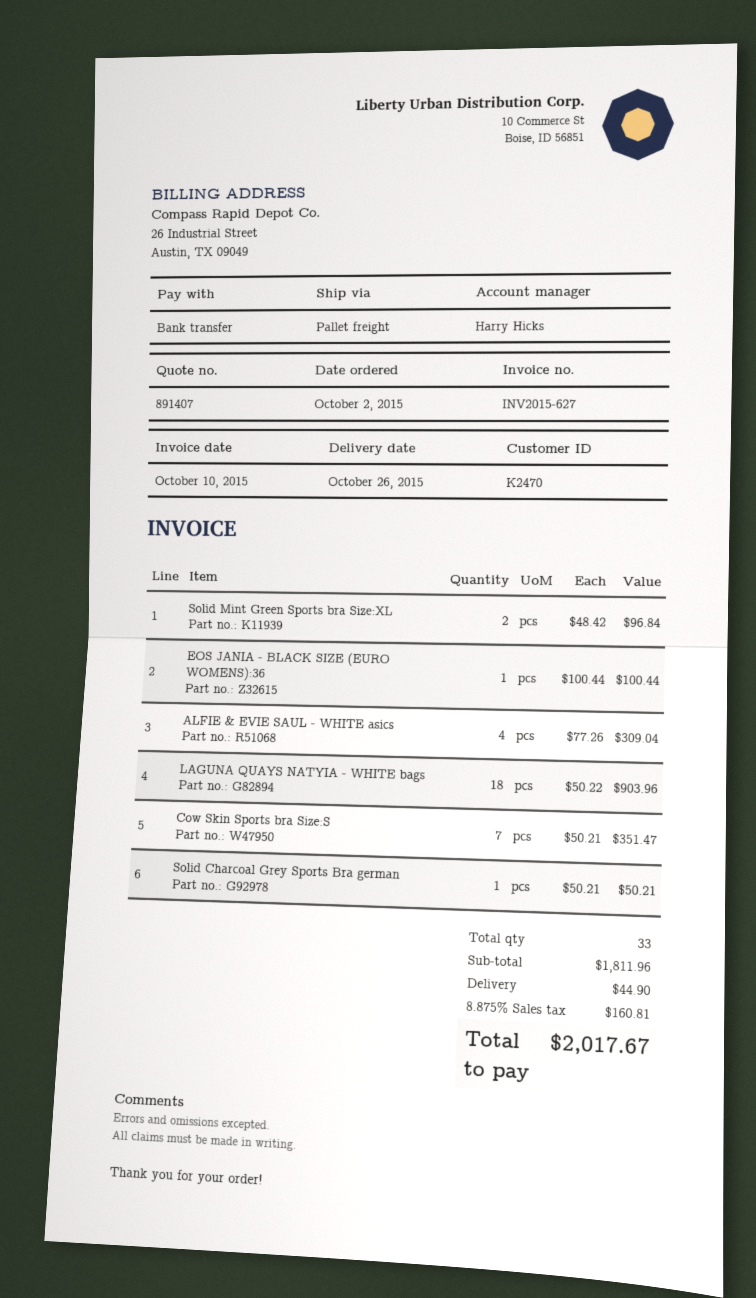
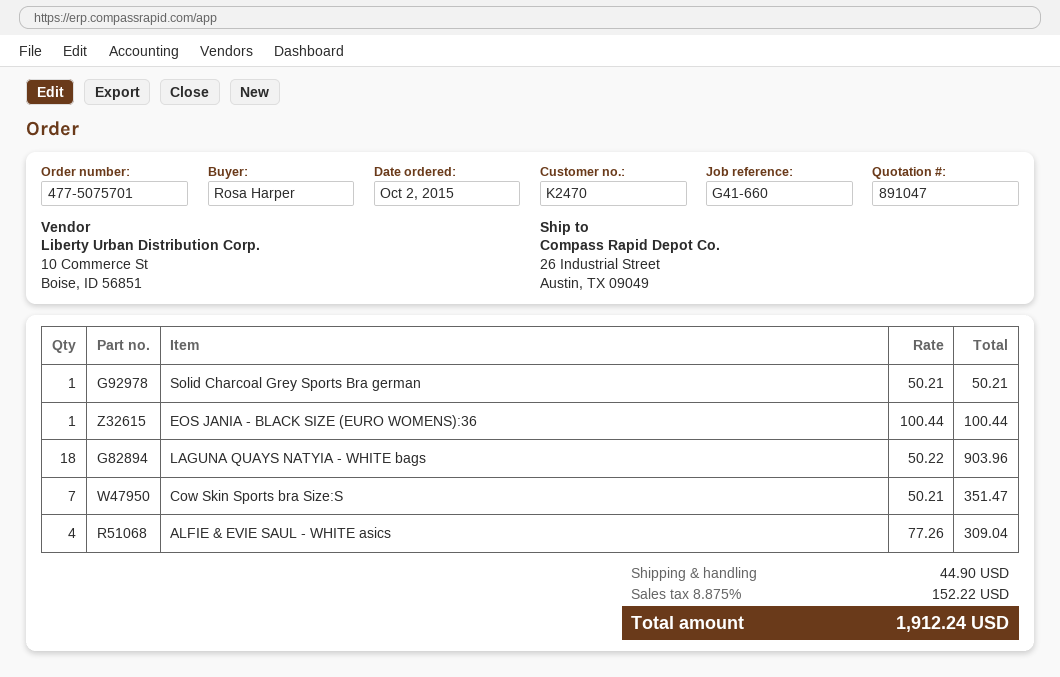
quote number: 891407 -> 891047
Solid Mint Green Sports bra Size:XL: 2 x 48.42 = 96.84 -> none
tax: 8.875% = 160.81 -> 8.875% = 152.22
total: 2017.67 -> 1912.24

